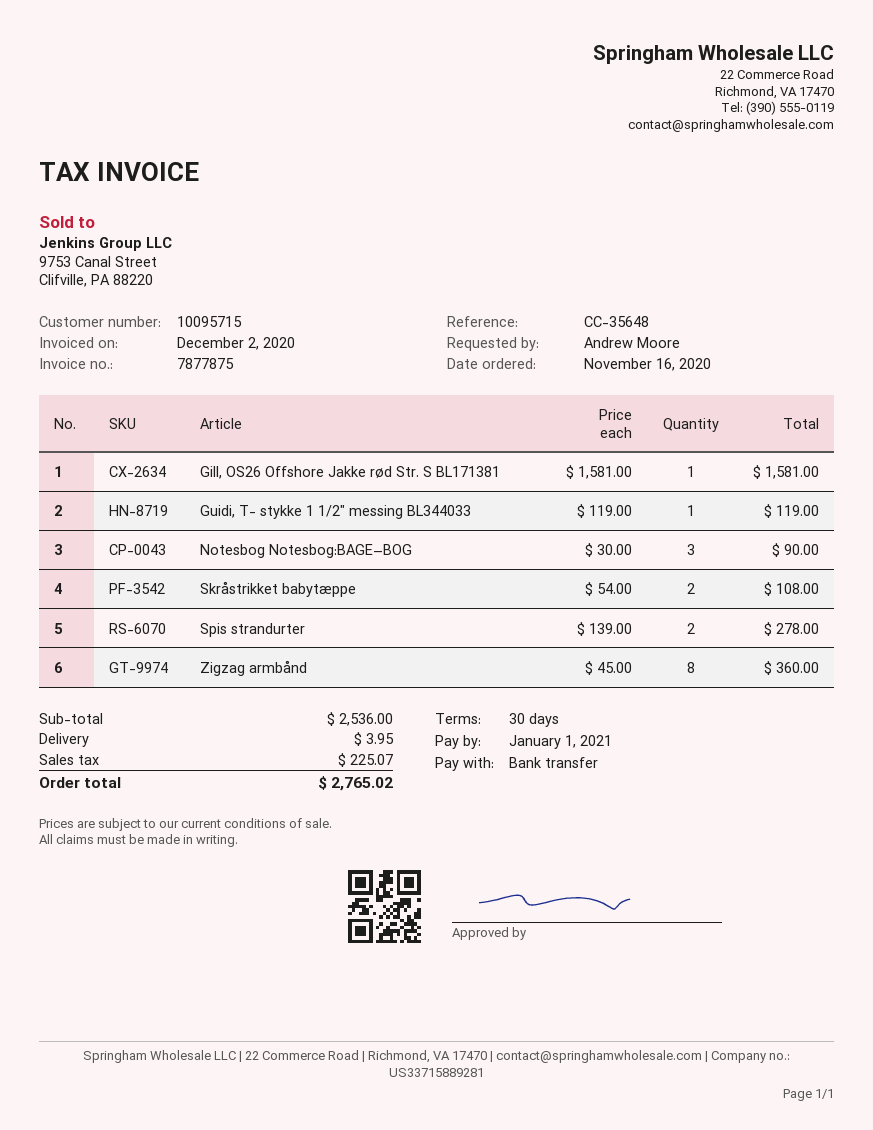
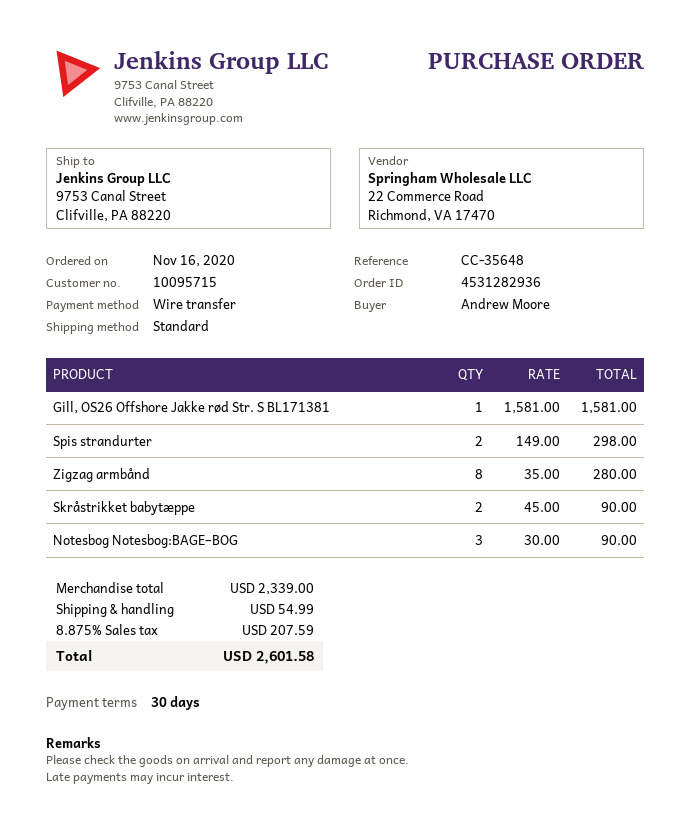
Guidi, T- stykke 1 1/2" messing BL344033: 1 x 119.00 = 119.00 -> none
Skråstrikket babytæppe: 2 x 54.00 = 108.00 -> 2 x 45.00 = 90.00
Spis strandurter: 2 x 139.00 = 278.00 -> 2 x 149.00 = 298.00
Zigzag armbånd: 8 x 45.00 = 360.00 -> 8 x 35.00 = 280.00
subtotal: 2536.00 -> 2339.00
shipping: 3.95 -> 54.99
tax: 225.07 -> 207.59
total: 2765.02 -> 2601.58

